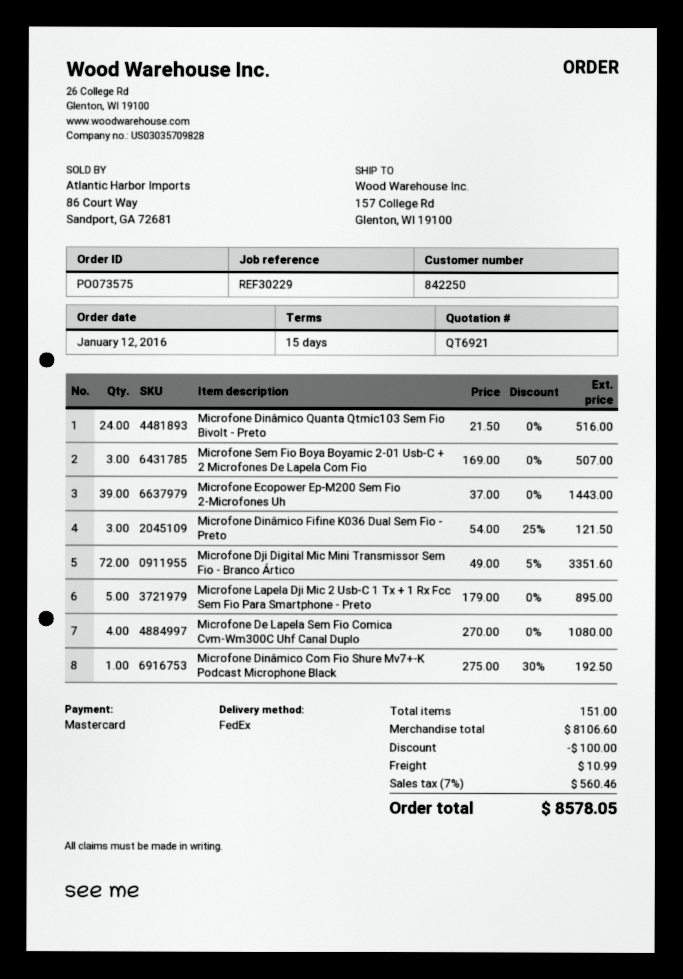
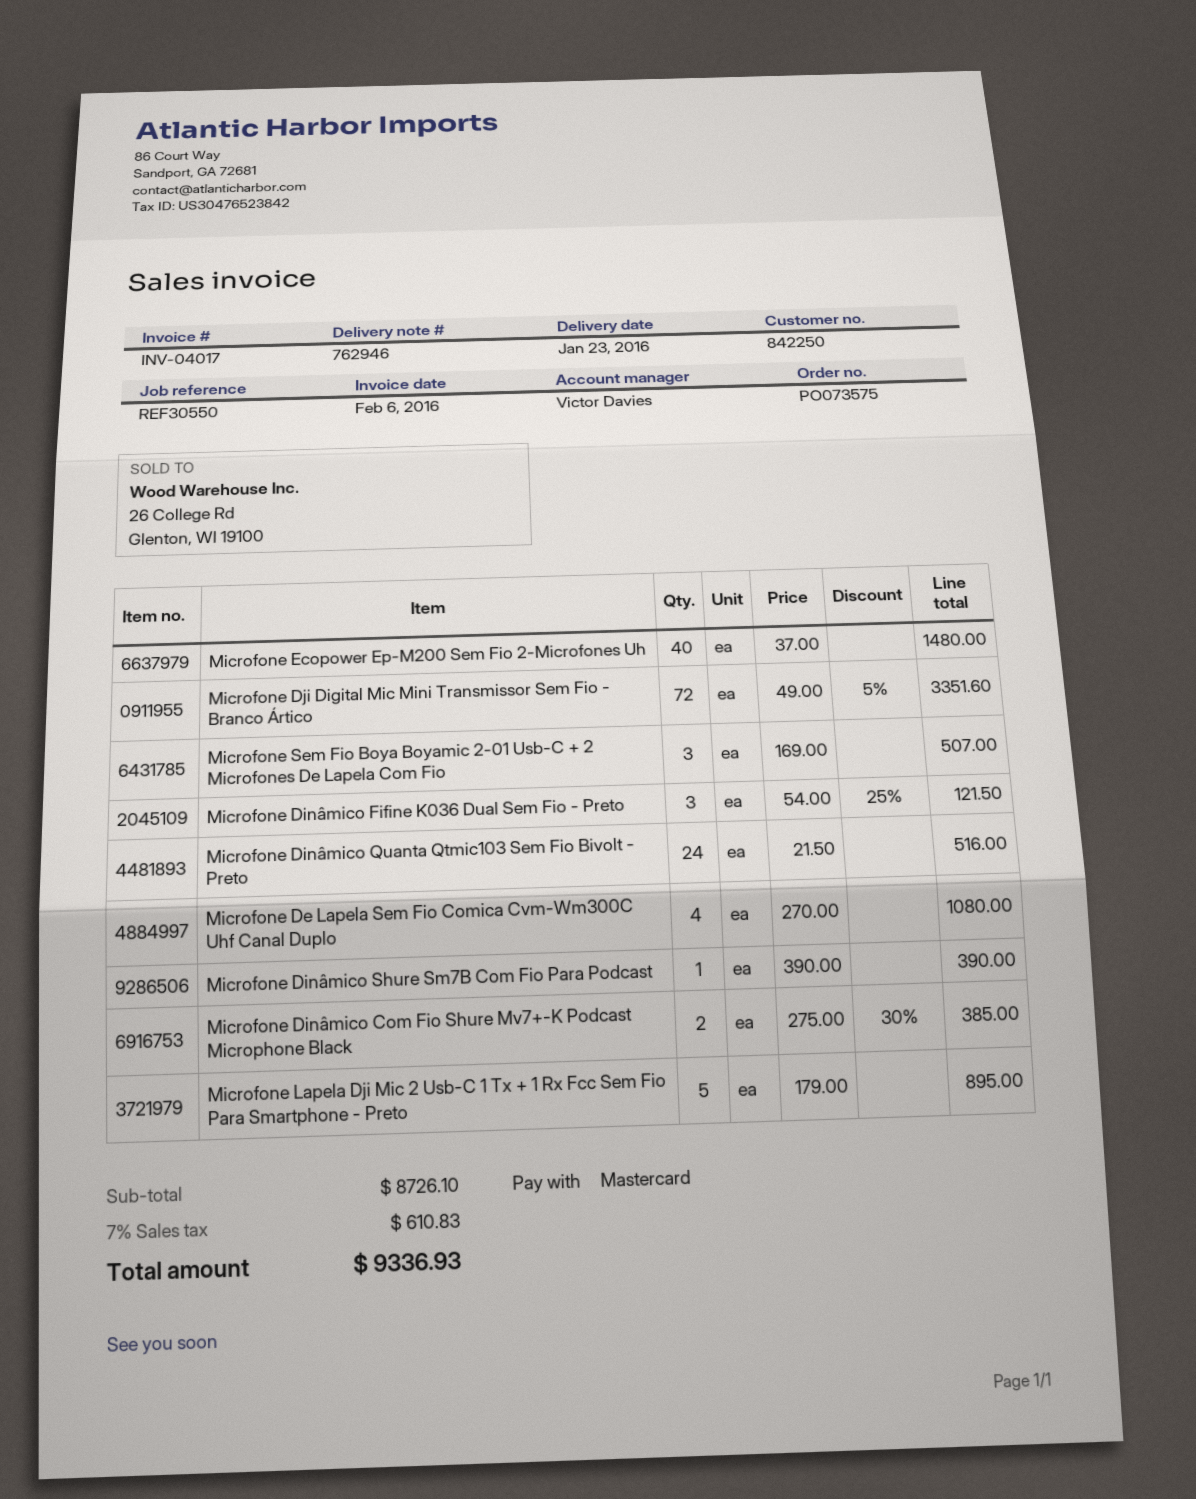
reference: REF30229 -> REF30550
Microfone Ecopower Ep-M200 Sem Fio 2-Microfones Uh: 39 x 37.00 = 1443.00 -> 40 x 37.00 = 1480.00
Microfone Dinâmico Com Fio Shure Mv7+-K Podcast Microphone Black: 1 x 275.00 - 30% = 192.50 -> 2 x 275.00 - 30% = 385.00
Microfone Dinâmico Shure Sm7B Com Fio Para Podcast: none -> 1 x 390.00 = 390.00
subtotal: 8106.60 -> 8726.10
discount: 100.00 -> none
shipping: 10.99 -> none
tax: 7% = 560.46 -> 7% = 610.83
total: 8578.05 -> 9336.93

